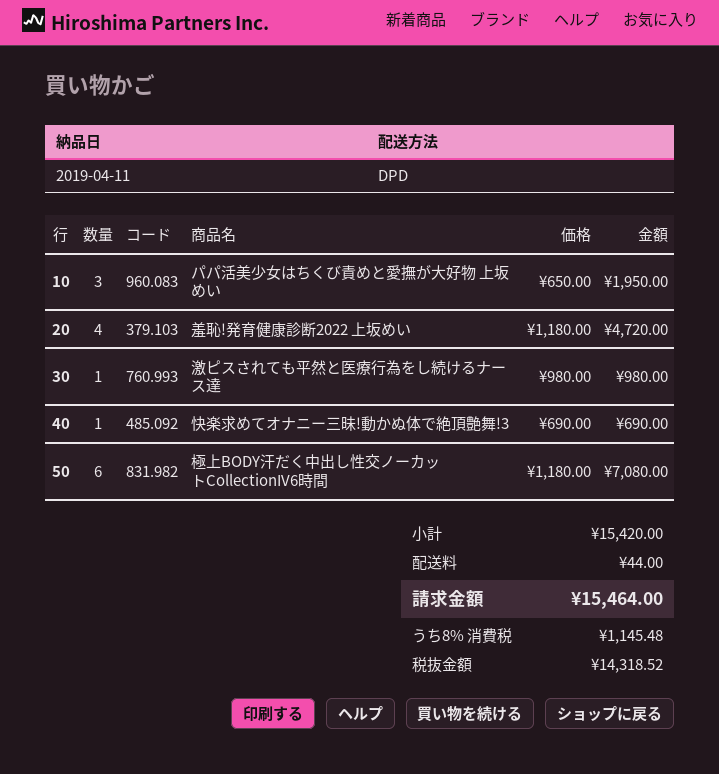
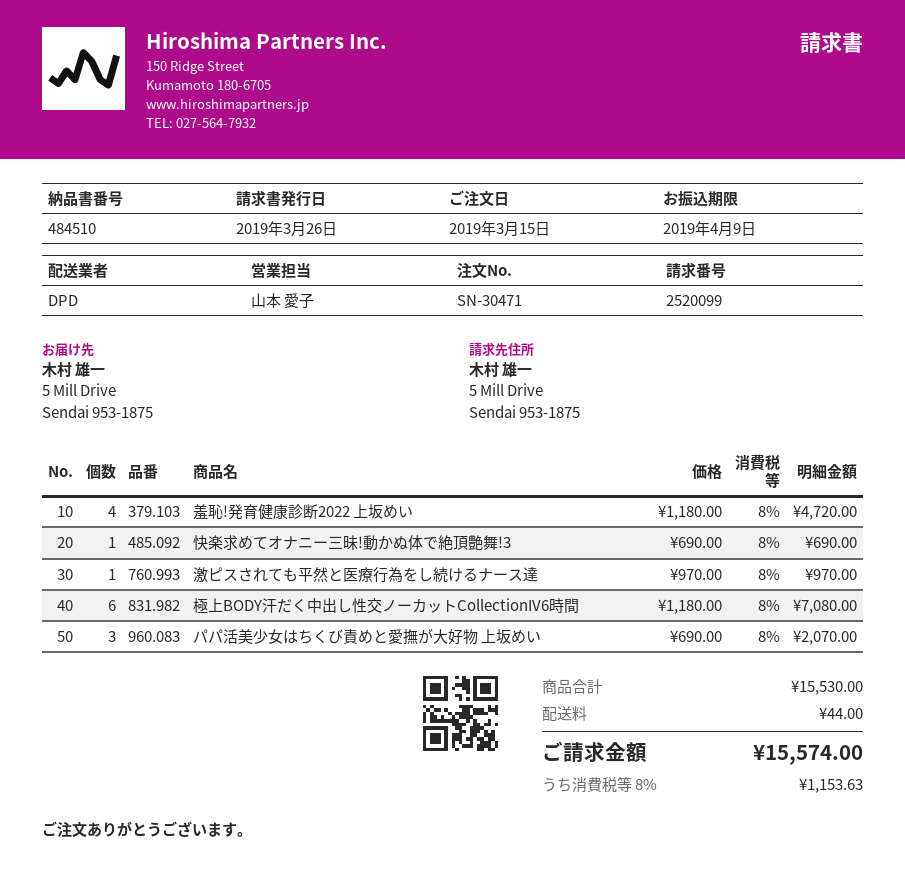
パパ活美少女はちくび責めと愛撫が大好物 上坂めい: 3 x 650.00 = 1950.00 -> 3 x 690.00 = 2070.00
激ピスされても平然と医療行為をし続けるナース達: 1 x 980.00 = 980.00 -> 1 x 970.00 = 970.00
subtotal: 15420.00 -> 15530.00
tax: 8% = 1145.48 -> 8% = 1153.63
total: 15464.00 -> 15574.00

